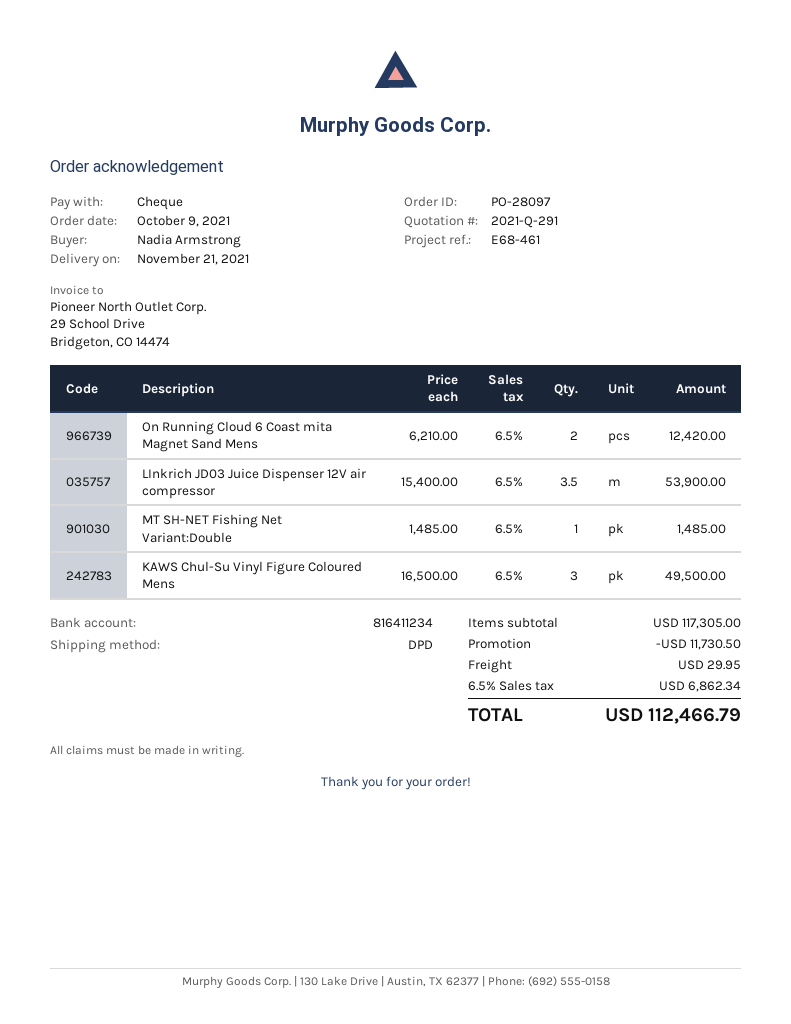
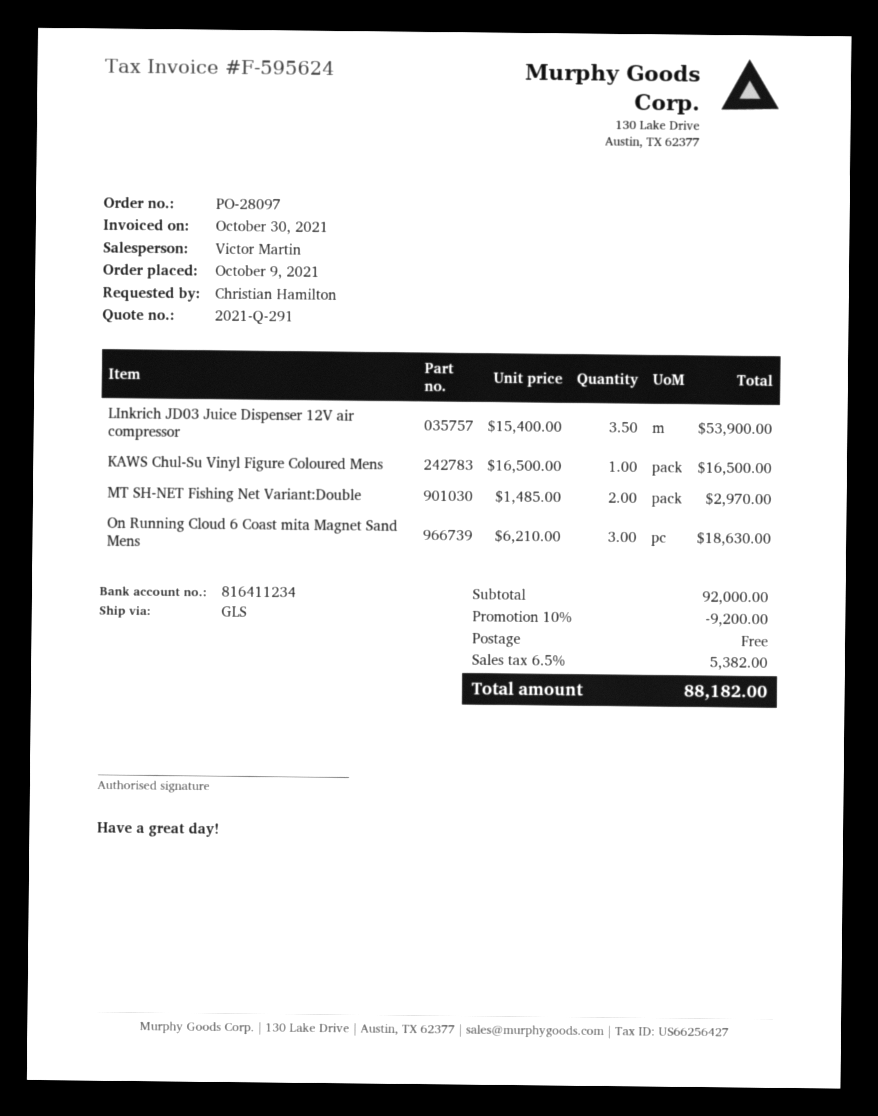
ordered by: Nadia Armstrong -> Christian Hamilton
shipping method: DPD -> GLS
On Running Cloud 6 Coast mita Magnet Sand Mens: 2 x 6210.00 = 12420.00 -> 3 x 6210.00 = 18630.00
MT SH-NET Fishing Net Variant:Double: 1 x 1485.00 = 1485.00 -> 2 x 1485.00 = 2970.00
KAWS Chul-Su Vinyl Figure Coloured Mens: 3 x 16500.00 = 49500.00 -> 1 x 16500.00 = 16500.00
subtotal: 117305.00 -> 92000.00
discount: 11730.50 -> 9200.00
shipping: 29.95 -> 0.00
tax: 6.5% = 6862.34 -> 6.5% = 5382.00
total: 112466.79 -> 88182.00

